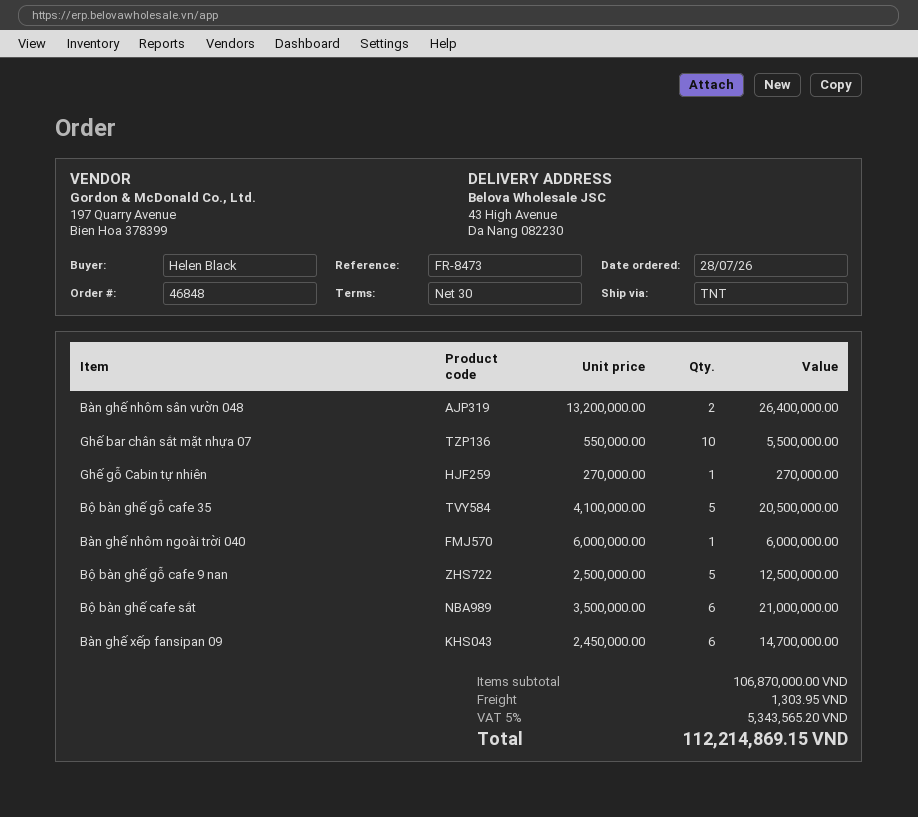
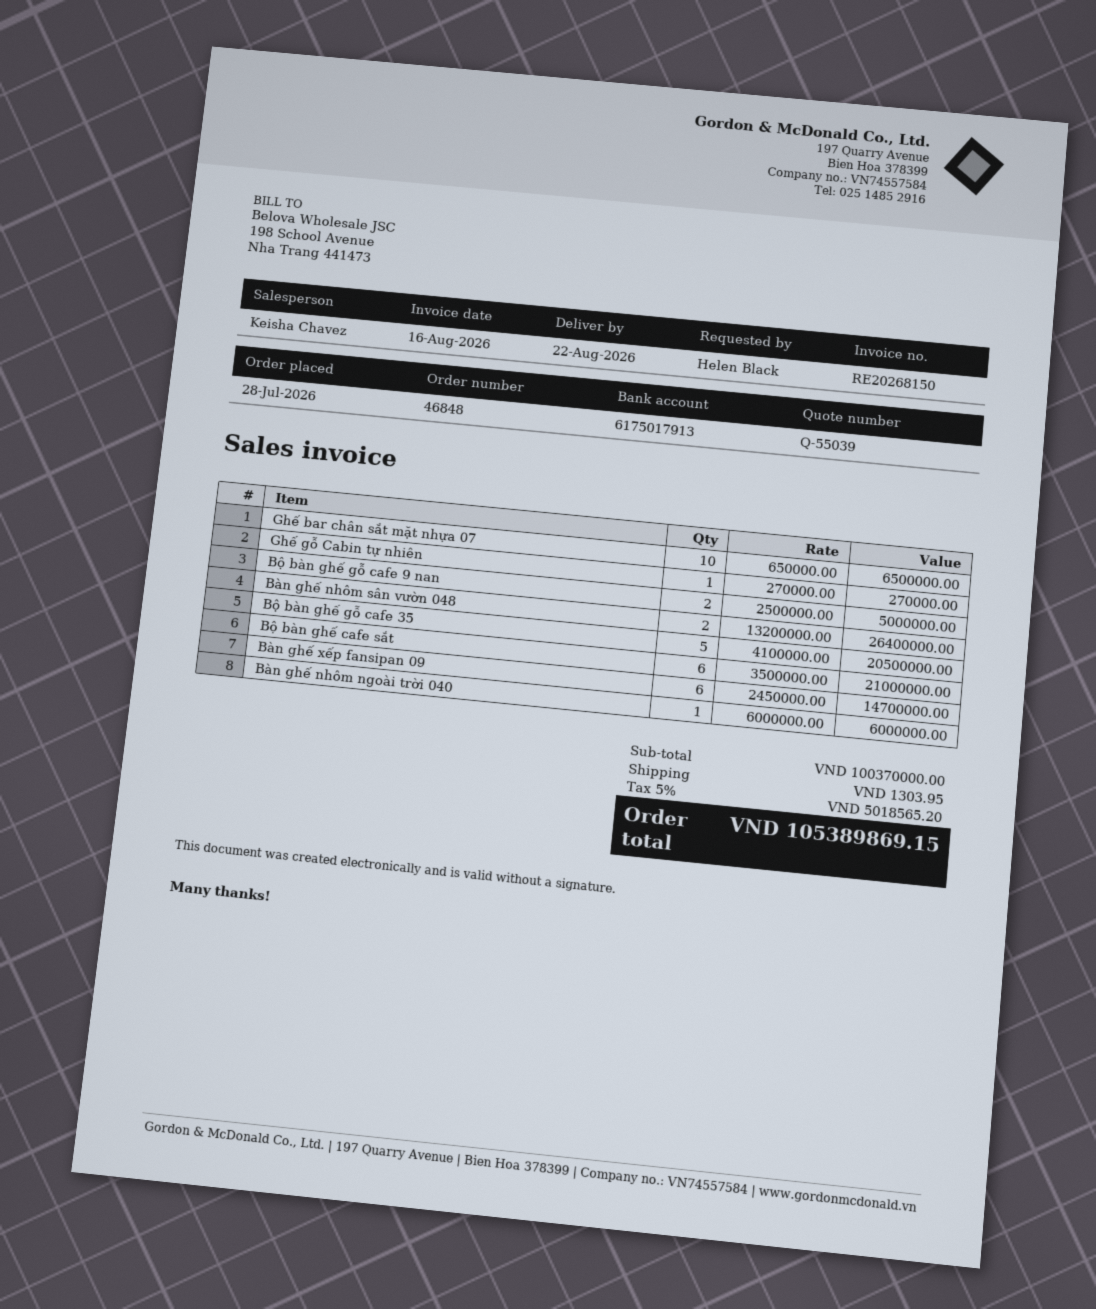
Ghế bar chân sắt mặt nhựa 07: 10 x 550000.00 = 5500000.00 -> 10 x 650000.00 = 6500000.00
Bộ bàn ghế gỗ cafe 9 nan: 5 x 2500000.00 = 12500000.00 -> 2 x 2500000.00 = 5000000.00
subtotal: 106870000.00 -> 100370000.00
tax: 5% = 5343565.20 -> 5% = 5018565.20
total: 112214869.15 -> 105389869.15

